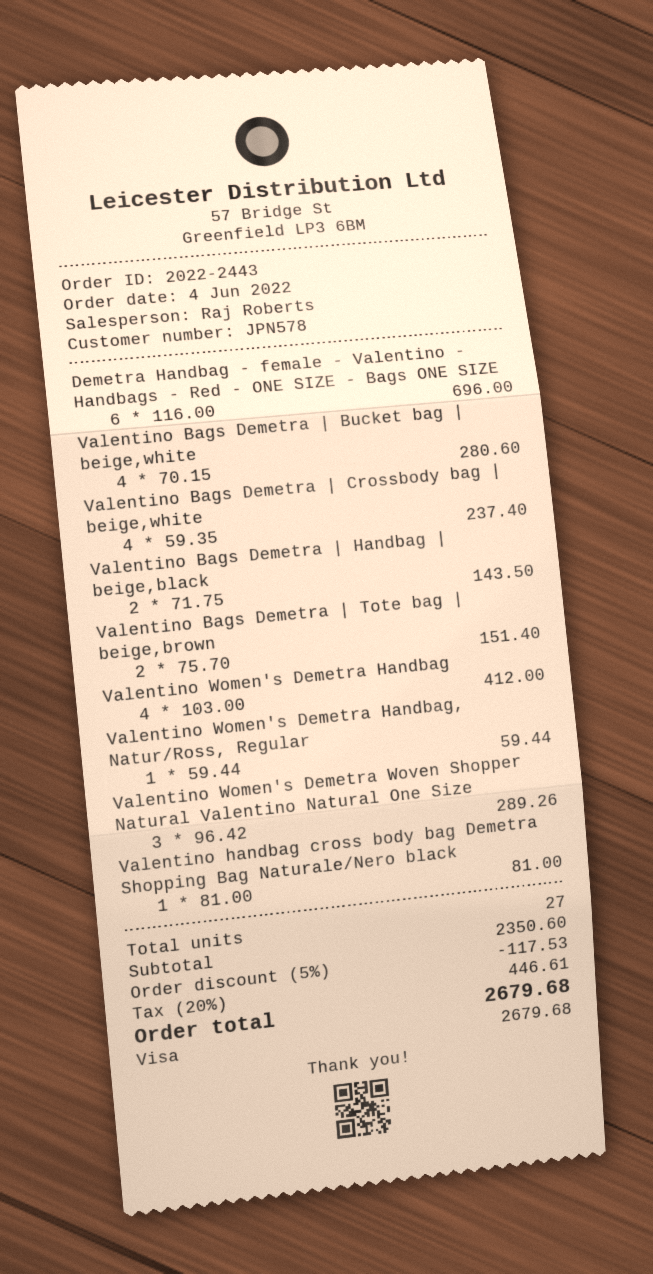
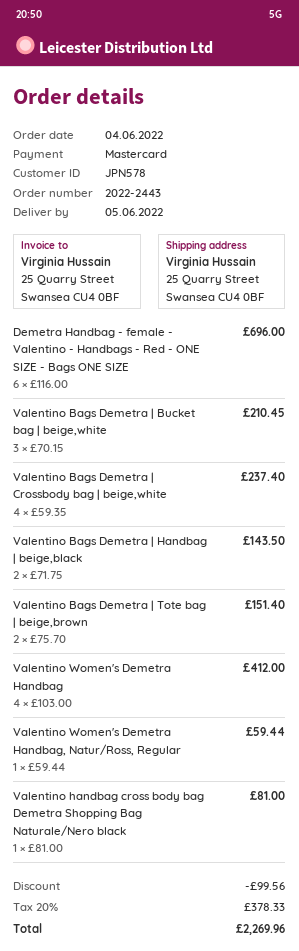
payment method: Visa -> Mastercard
Valentino Bags Demetra | Bucket bag | beige,white: 4 x 70.15 = 280.60 -> 3 x 70.15 = 210.45
Valentino Women's Demetra Woven Shopper Natural Valentino Natural One Size: 3 x 96.42 = 289.26 -> none
discount: 117.53 -> 99.56
tax: 20% = 446.61 -> 20% = 378.33
total: 2679.68 -> 2269.96

